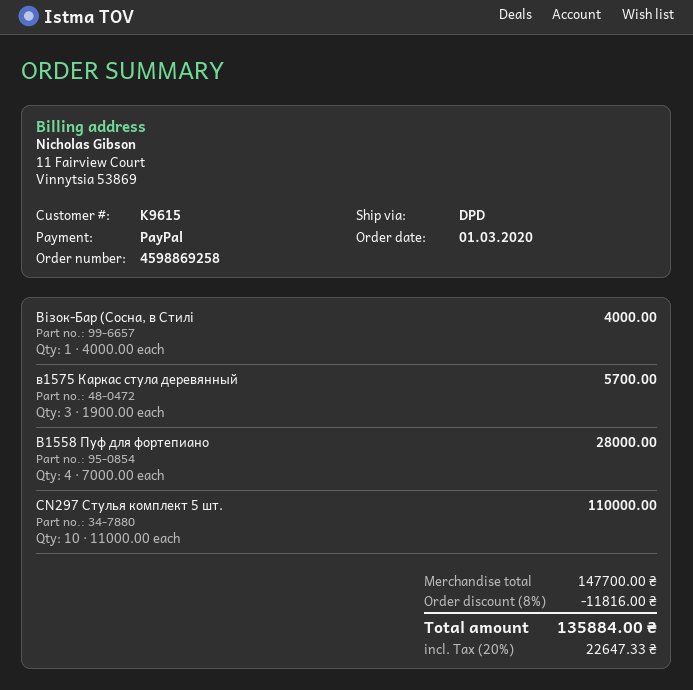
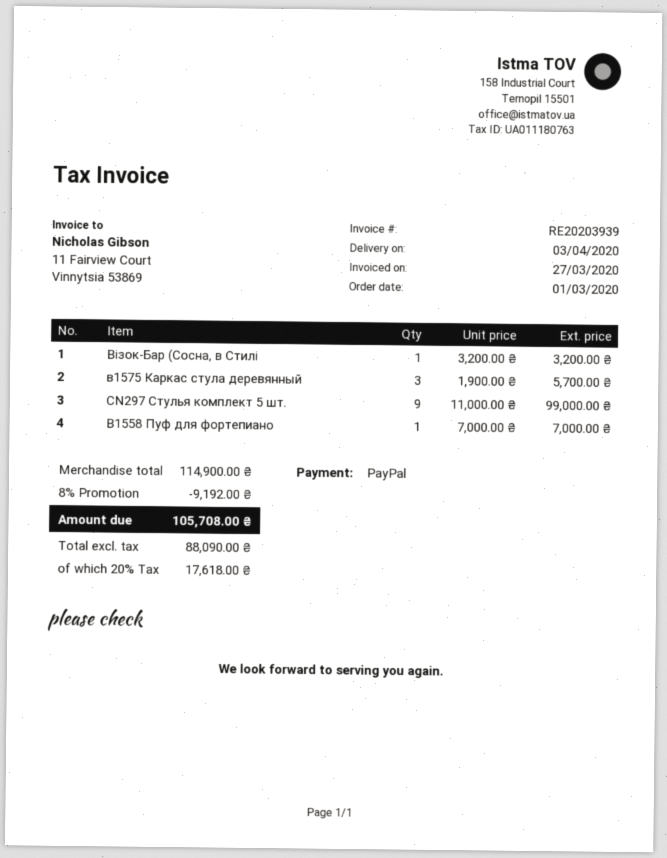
Візок-Бар (Сосна, в Стилі: 1 x 4000.00 = 4000.00 -> 1 x 3200.00 = 3200.00
В1558 Пуф для фортепиано: 4 x 7000.00 = 28000.00 -> 1 x 7000.00 = 7000.00
CN297 Стулья комплект 5 шт.: 10 x 11000.00 = 110000.00 -> 9 x 11000.00 = 99000.00
subtotal: 147700.00 -> 114900.00
discount: 8% = 11816.00 -> 8% = 9192.00
tax: 20% = 22647.33 -> 20% = 17618.00
total: 135884.00 -> 105708.00

